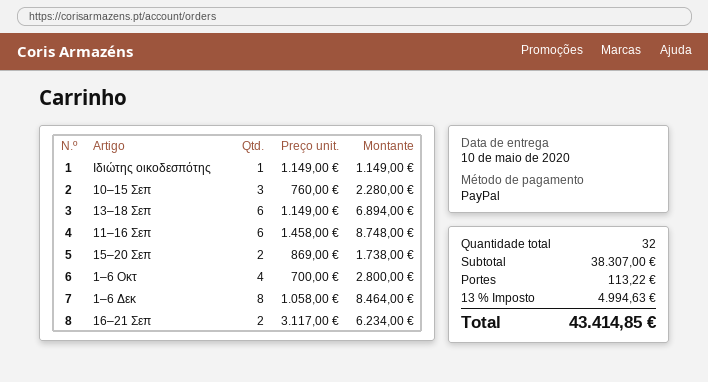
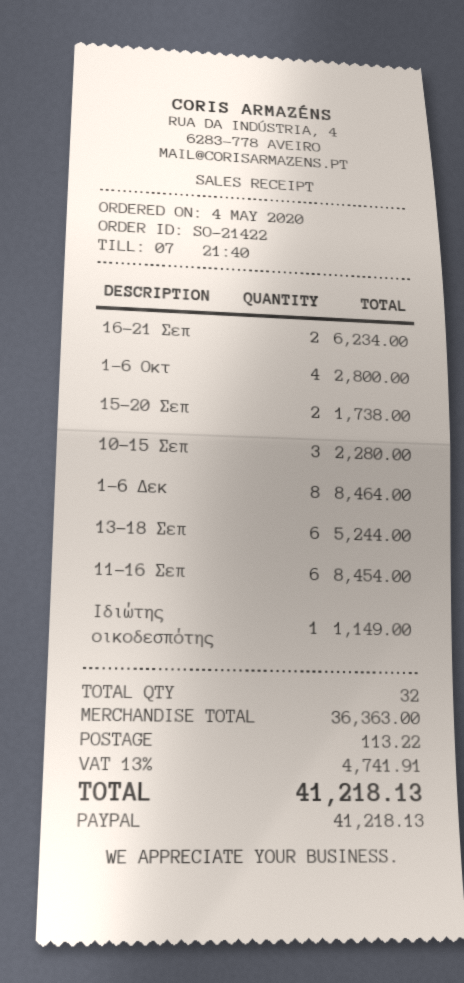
13–18 Σεπ: 6 for 6894.00 -> 6 for 5244.00
11–16 Σεπ: 6 for 8748.00 -> 6 for 8454.00
subtotal: 38307.00 -> 36363.00
tax: 13% = 4994.63 -> 13% = 4741.91
total: 43414.85 -> 41218.13

